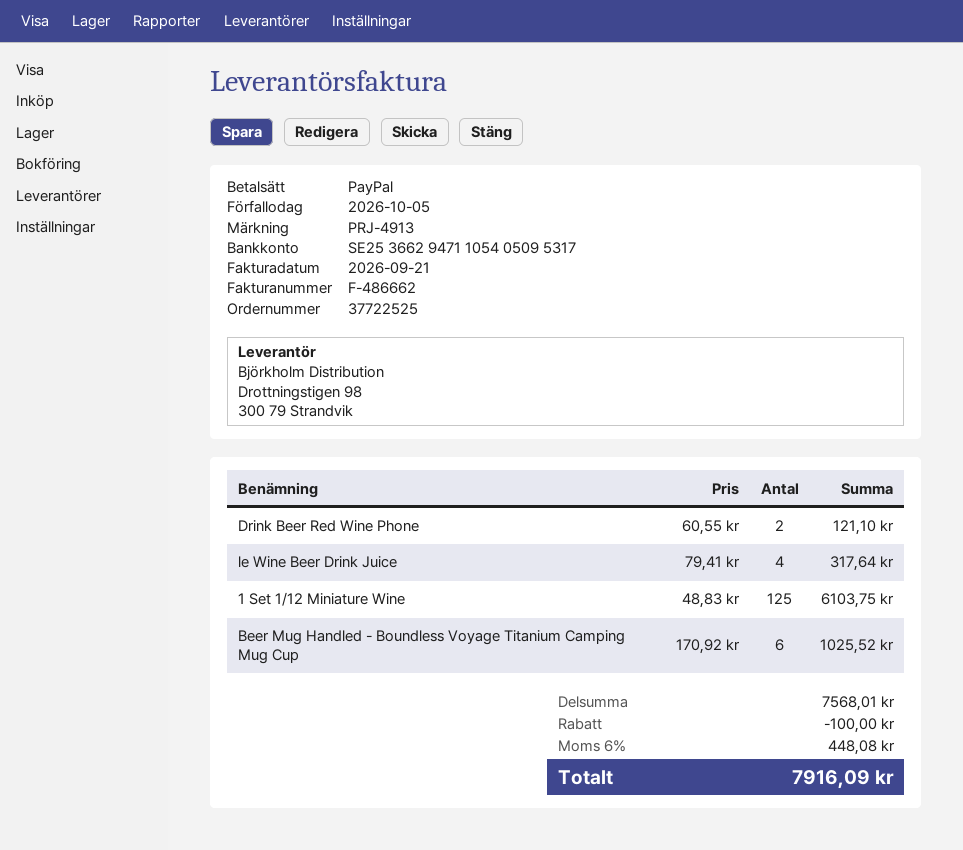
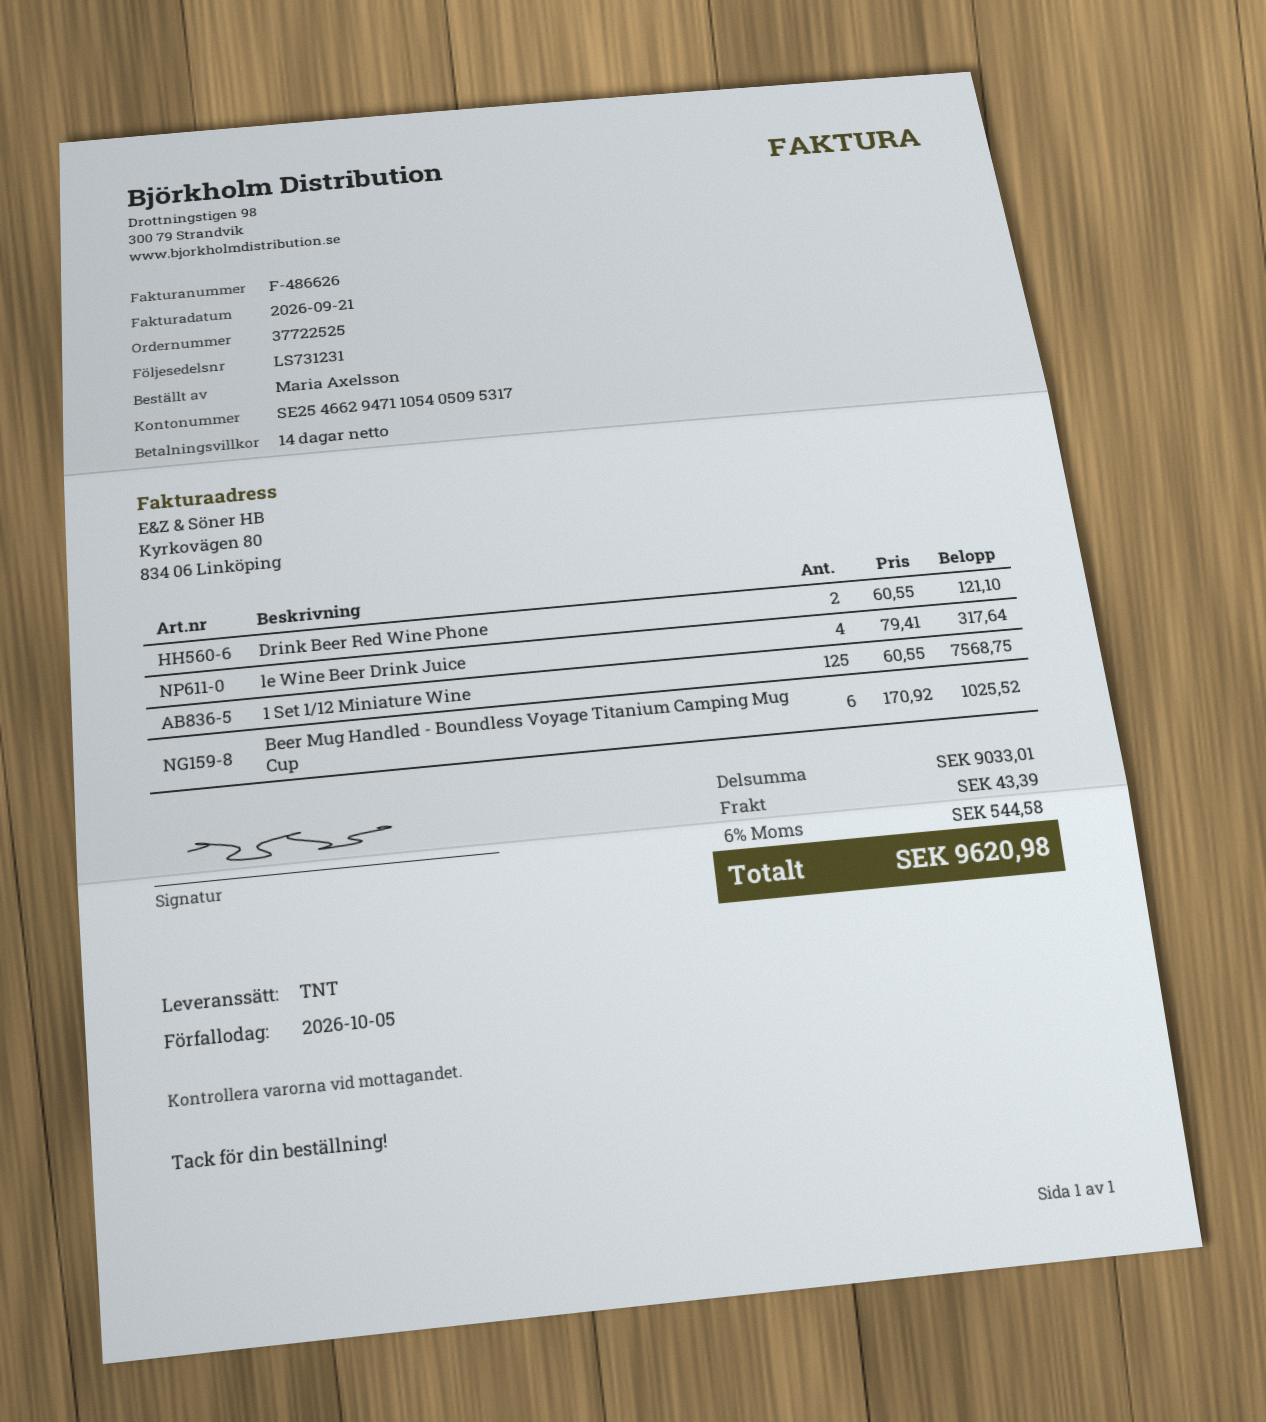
invoice number: F-486662 -> F-486626
bank account: SE2536629471105405095317 -> SE2546629471105405095317
1 Set 1/12 Miniature Wine: 125 x 48.83 = 6103.75 -> 125 x 60.55 = 7568.75
subtotal: 7568.01 -> 9033.01
discount: 100.00 -> none
shipping: none -> 43.39
tax: 6% = 448.08 -> 6% = 544.58
total: 7916.09 -> 9620.98

